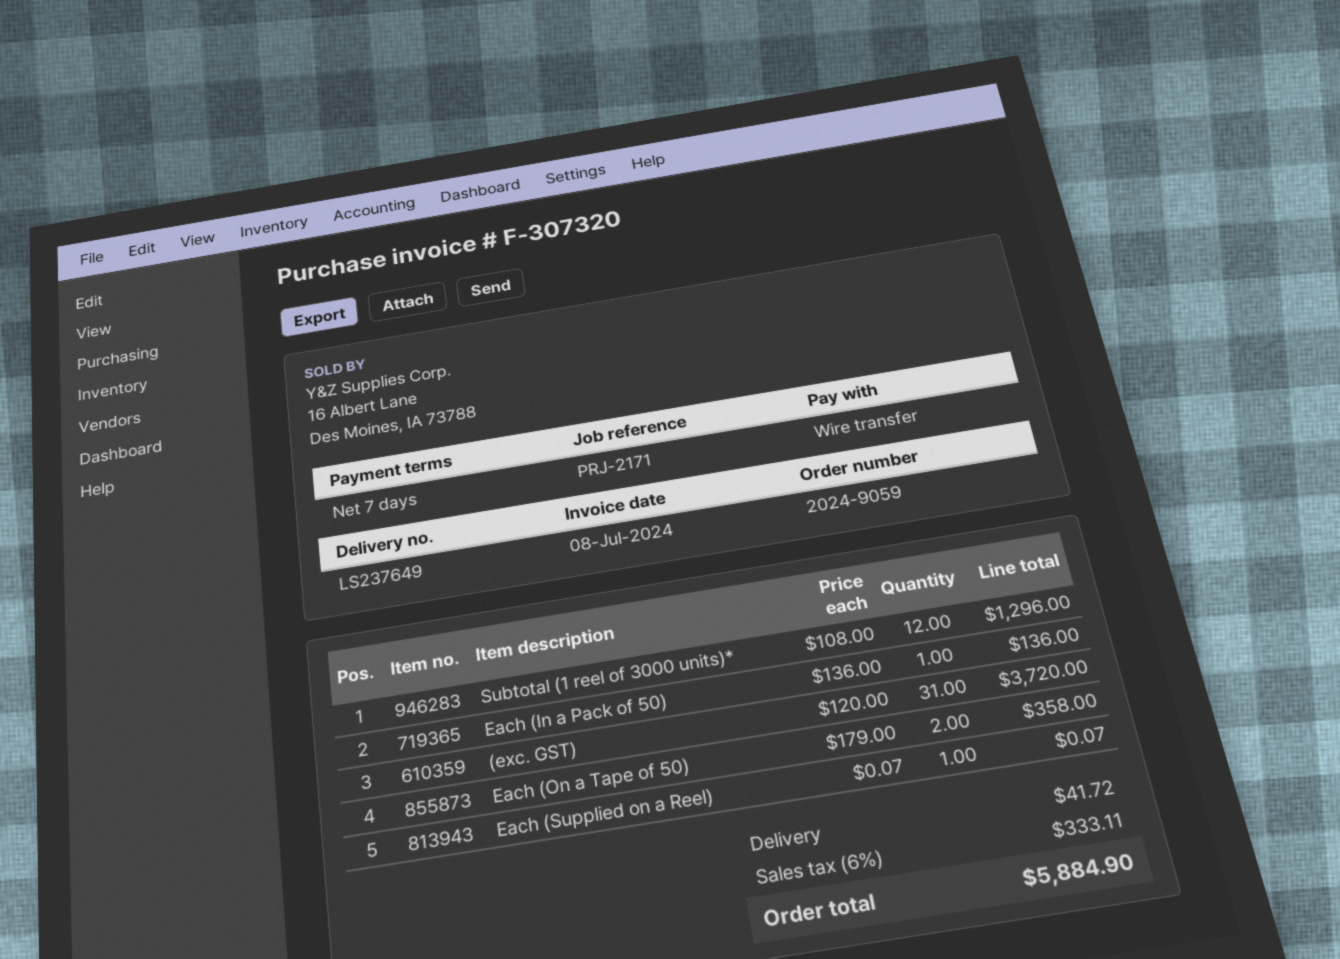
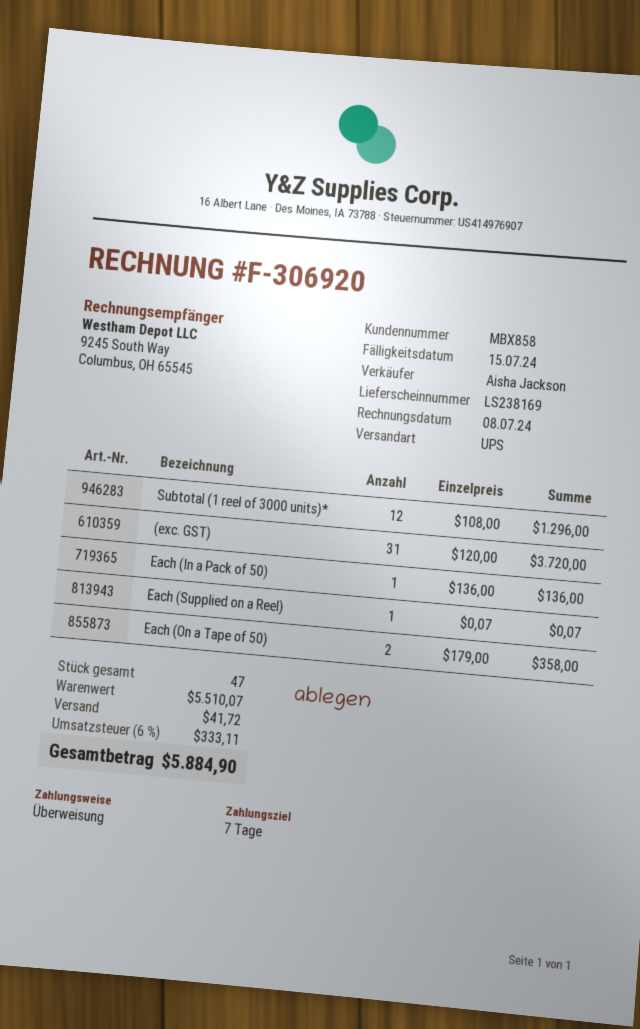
delivery note number: LS237649 -> LS238169
invoice number: F-307320 -> F-306920

